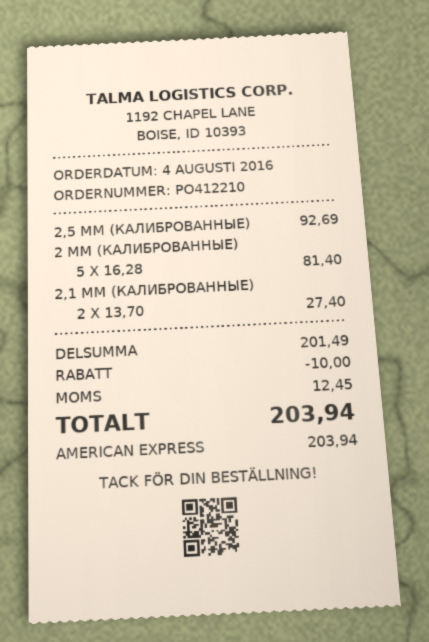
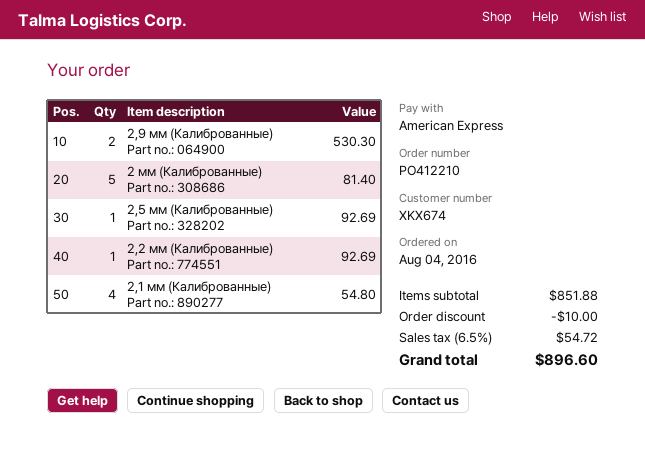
2,1 ММ (КАЛИБРОВАННЫЕ): 2 for 27.40 -> 4 for 54.80
2,9 мм (Калиброванные): none -> 2 for 530.30
2,2 мм (Калиброванные): none -> 1 for 92.69
subtotal: 201.49 -> 851.88
tax: 12.45 -> 54.72
total: 203.94 -> 896.60

